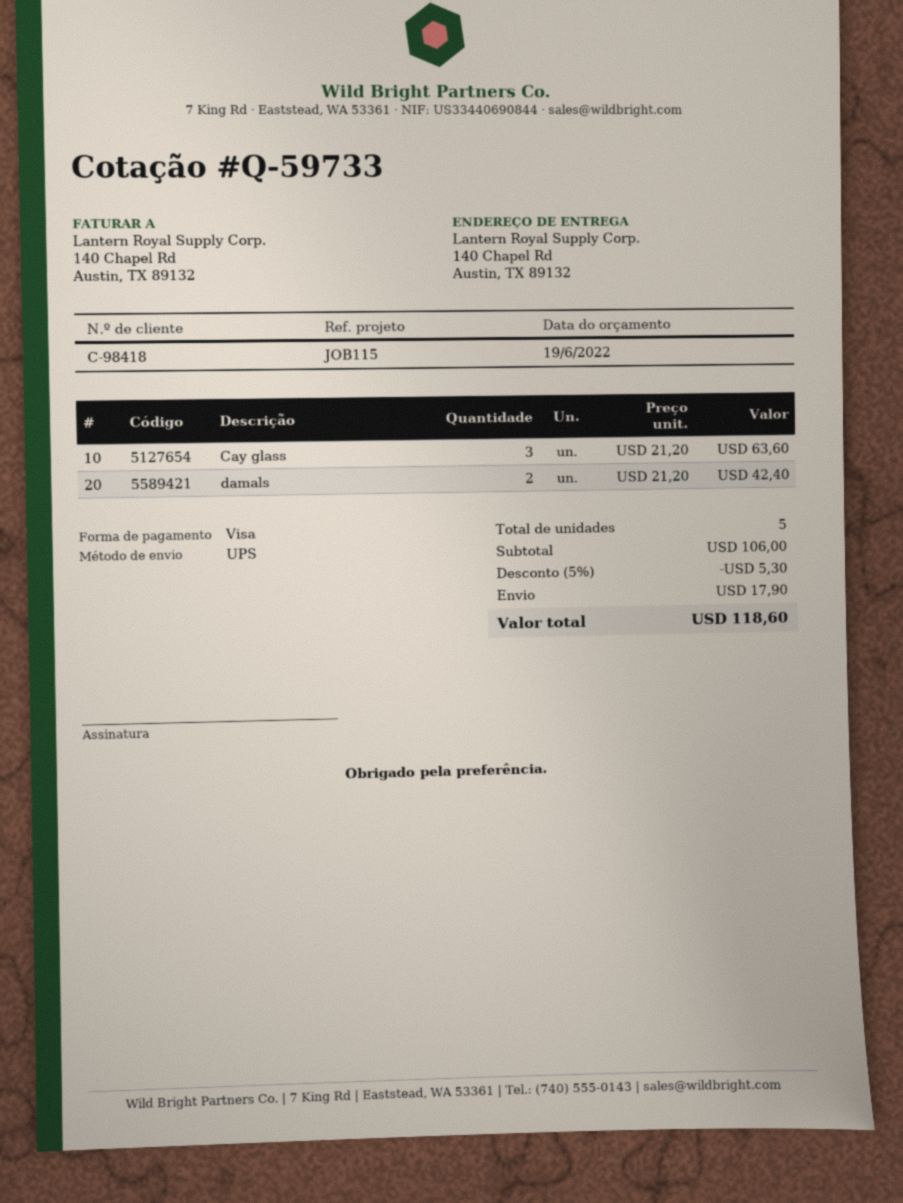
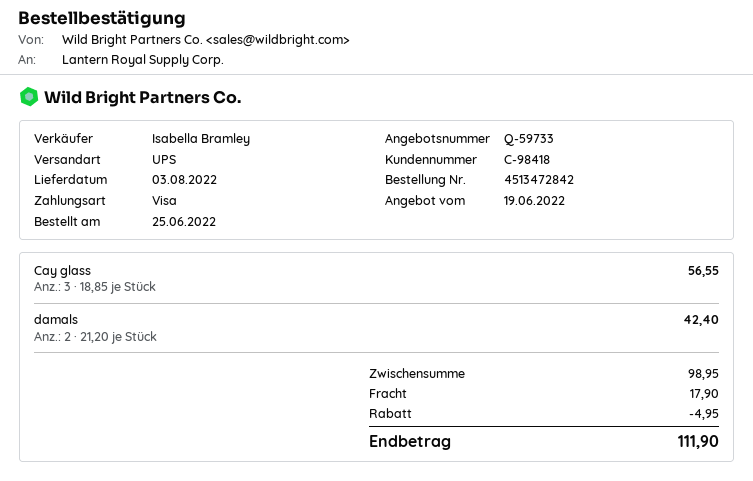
Cay glass: 3 x 21.20 = 63.60 -> 3 x 18.85 = 56.55
subtotal: 106.00 -> 98.95
discount: 5.30 -> 4.95
total: 118.60 -> 111.90

